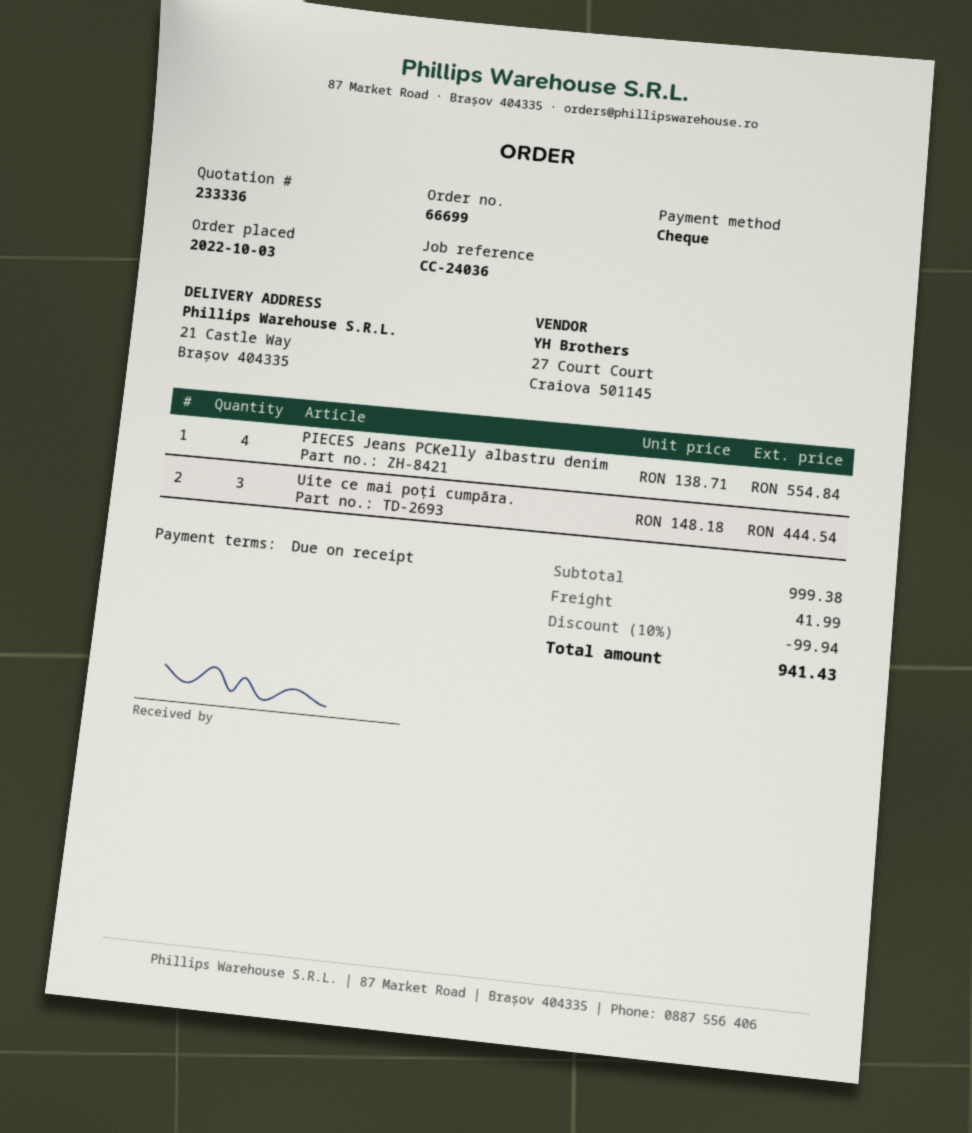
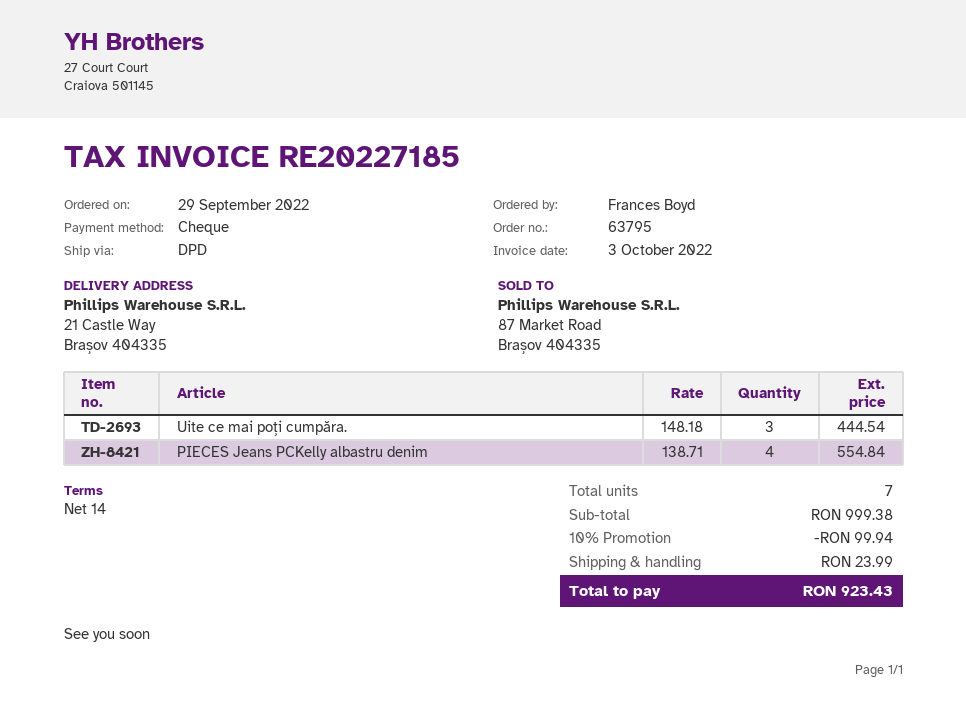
order number: 66699 -> 63795
order date: 2022-10-03 -> 2022-09-29
payment terms: on receipt -> 14 days
shipping: 41.99 -> 23.99
total: 941.43 -> 923.43

